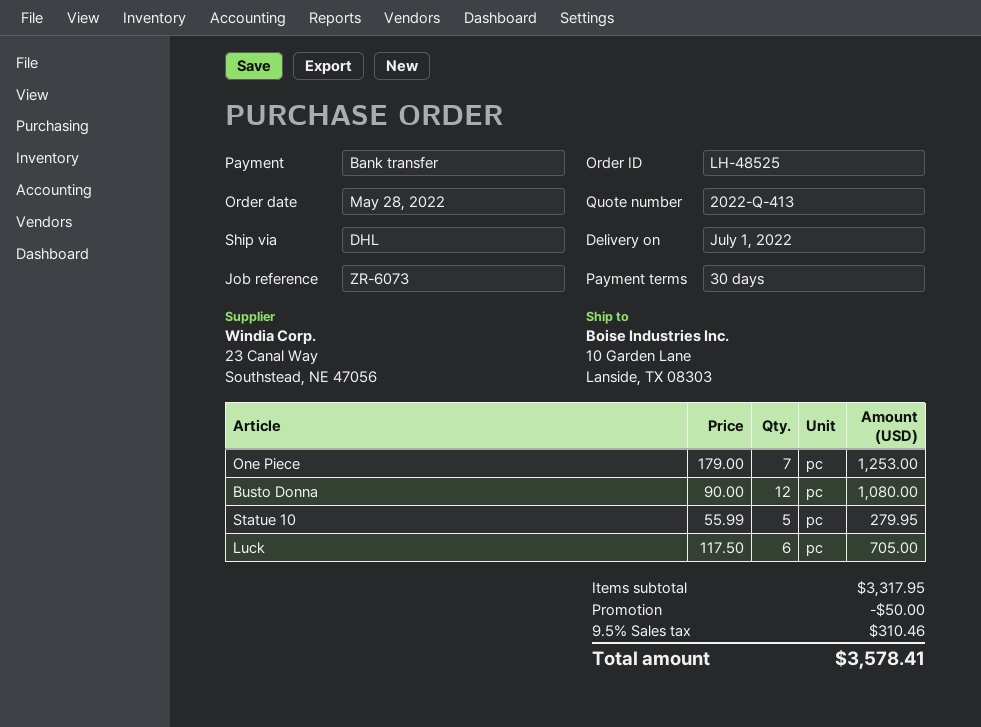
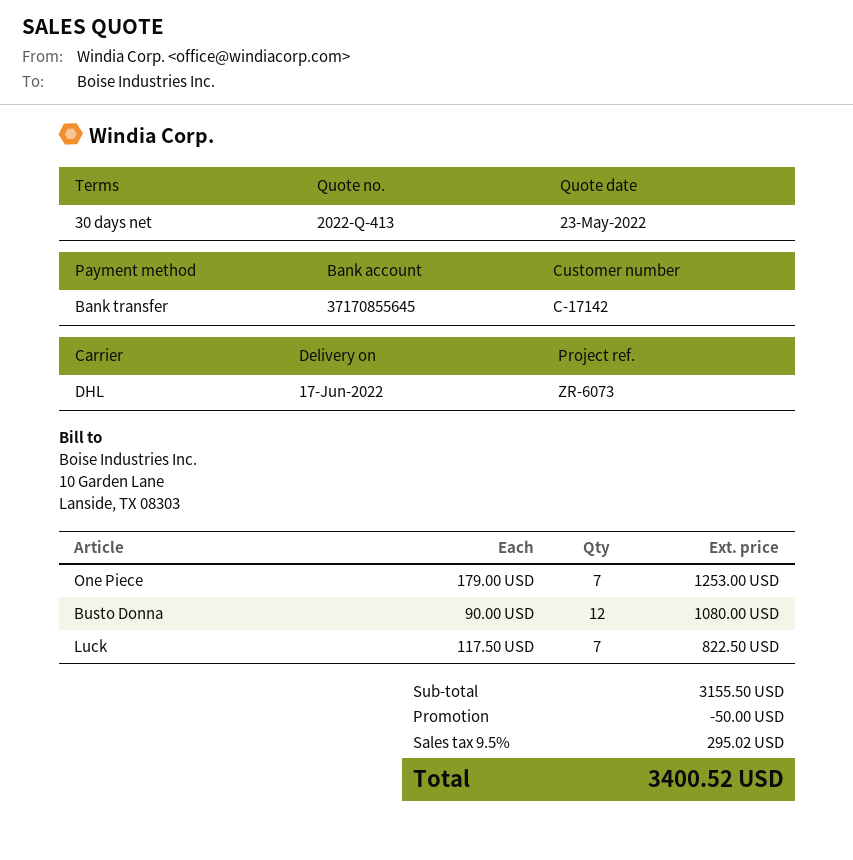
delivery date: 2022-07-01 -> 2022-06-17
Statue 10: 5 x 55.99 = 279.95 -> none
Luck: 6 x 117.50 = 705.00 -> 7 x 117.50 = 822.50
subtotal: 3317.95 -> 3155.50
tax: 9.5% = 310.46 -> 9.5% = 295.02
total: 3578.41 -> 3400.52

